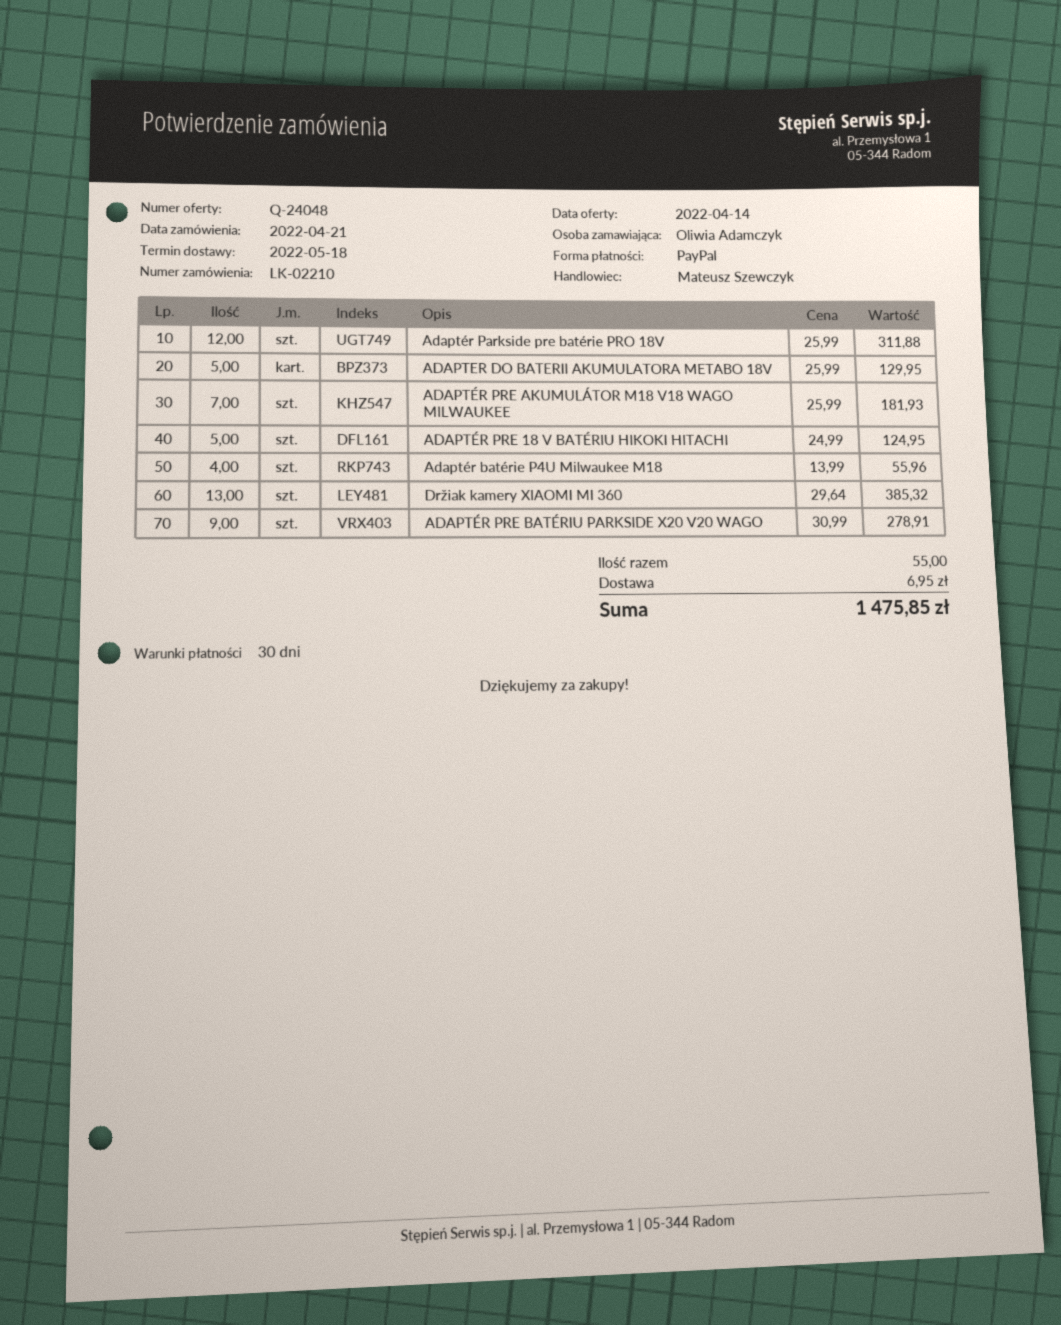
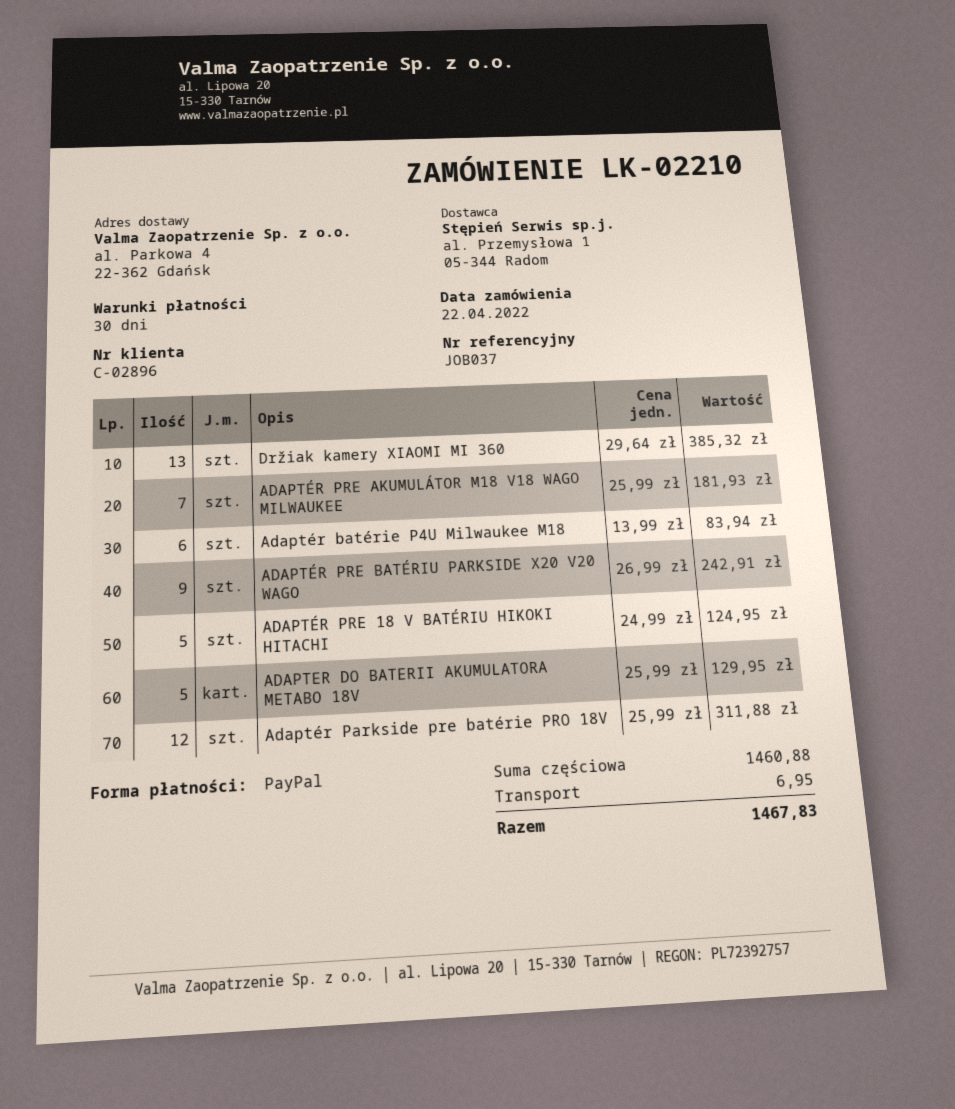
order date: 2022-04-21 -> 2022-04-22
Adaptér batérie P4U Milwaukee M18: 4 x 13.99 = 55.96 -> 6 x 13.99 = 83.94
ADAPTÉR PRE BATÉRIU PARKSIDE X20 V20 WAGO: 9 x 30.99 = 278.91 -> 9 x 26.99 = 242.91
total: 1475.85 -> 1467.83

